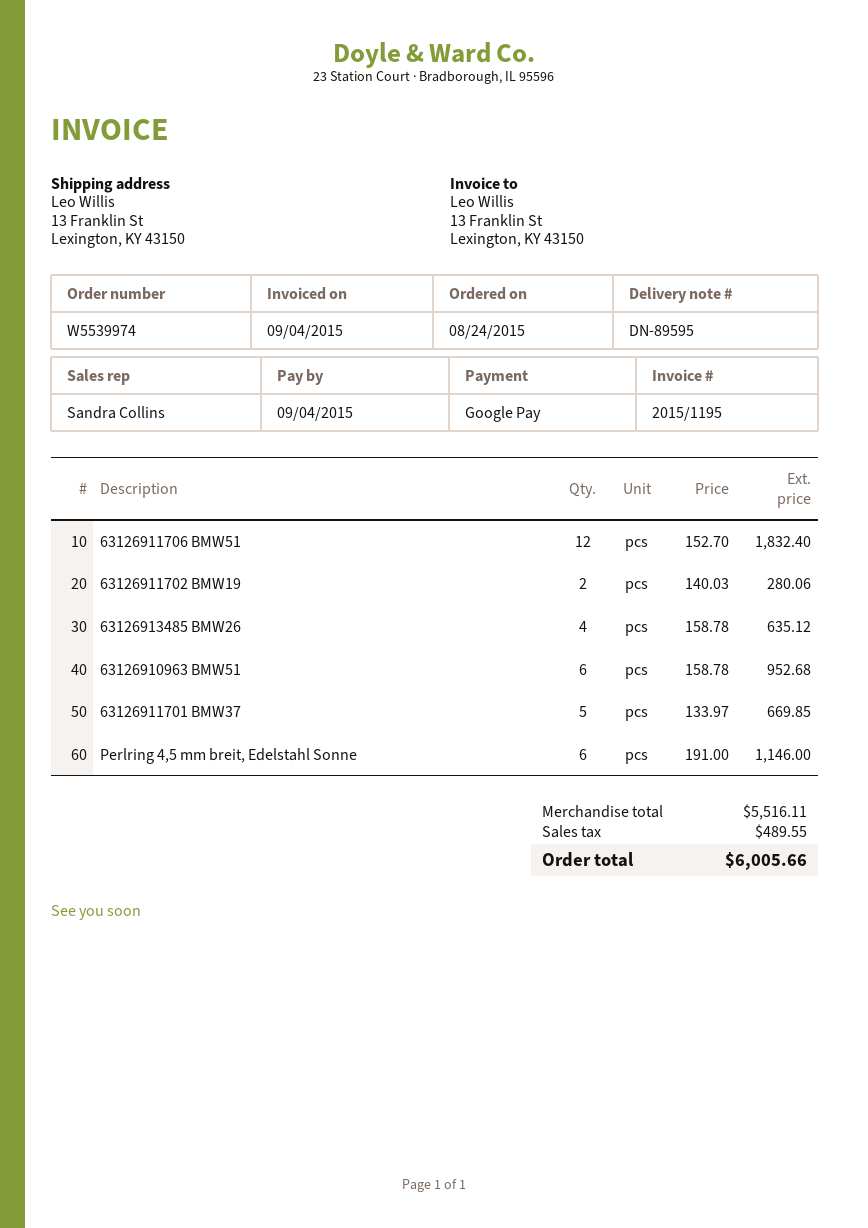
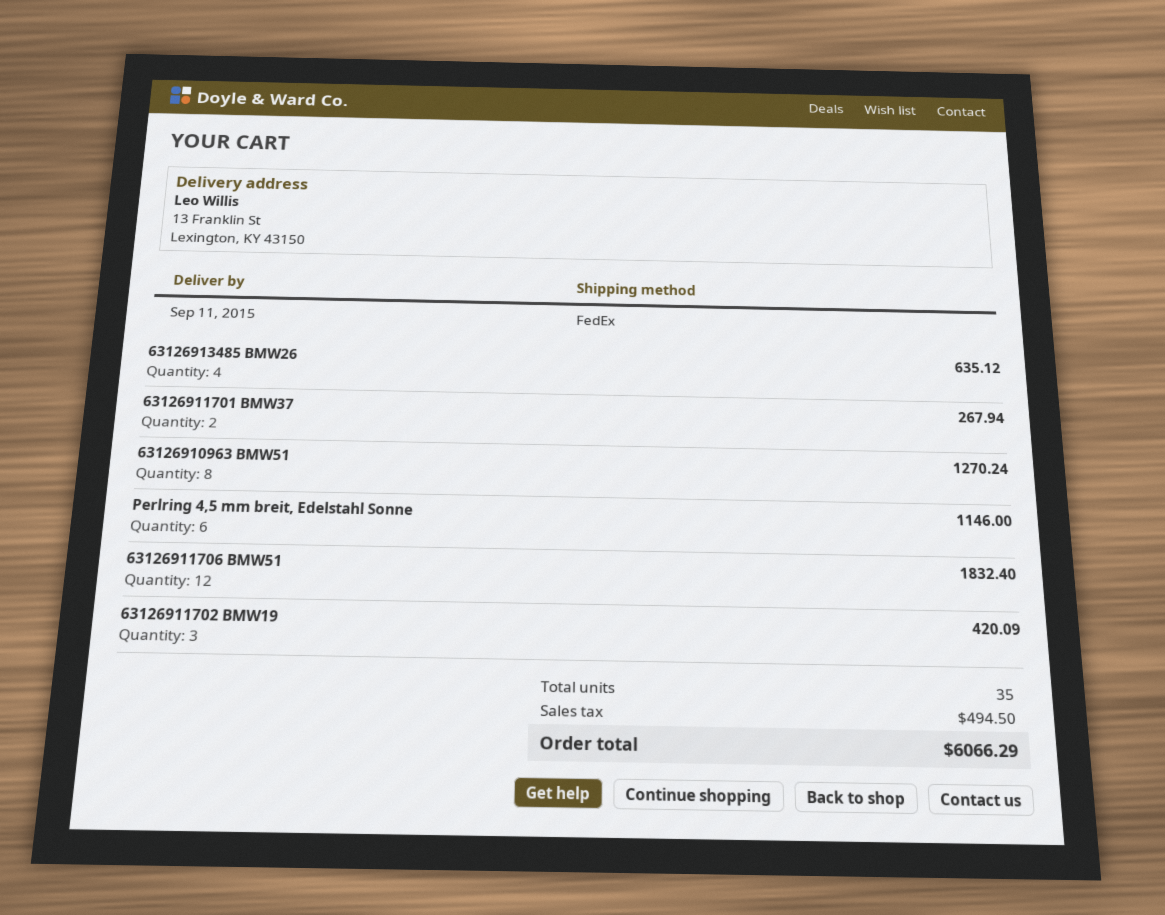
63126911702 BMW19: 2 for 280.06 -> 3 for 420.09
63126910963 BMW51: 6 for 952.68 -> 8 for 1270.24
63126911701 BMW37: 5 for 669.85 -> 2 for 267.94
tax: 489.55 -> 494.50
total: 6005.66 -> 6066.29

